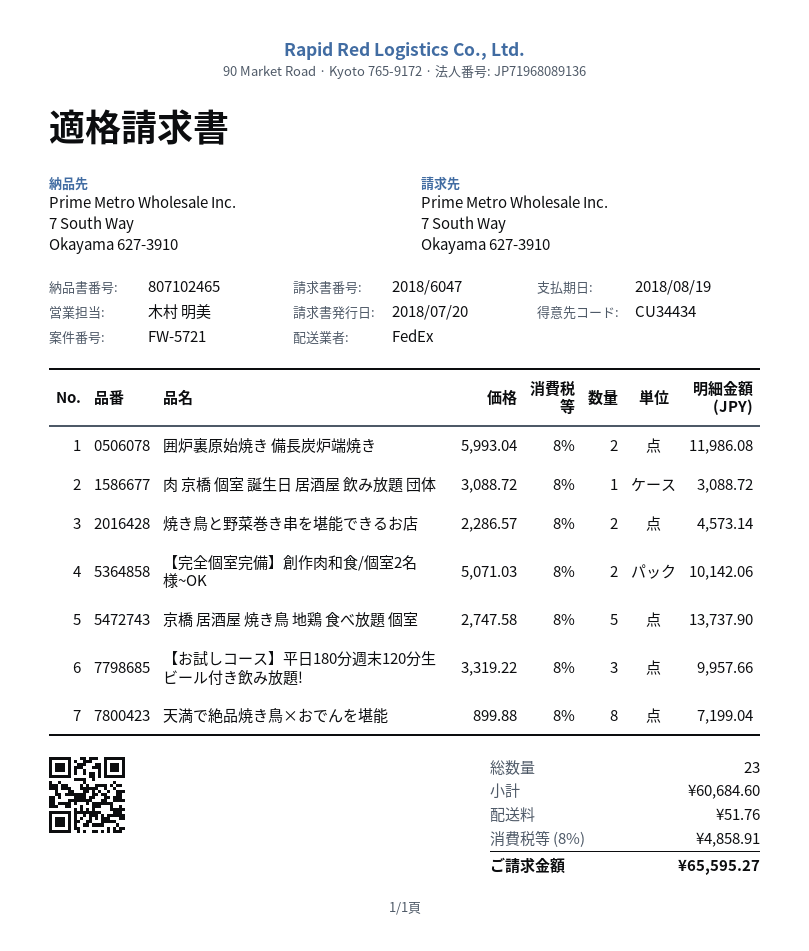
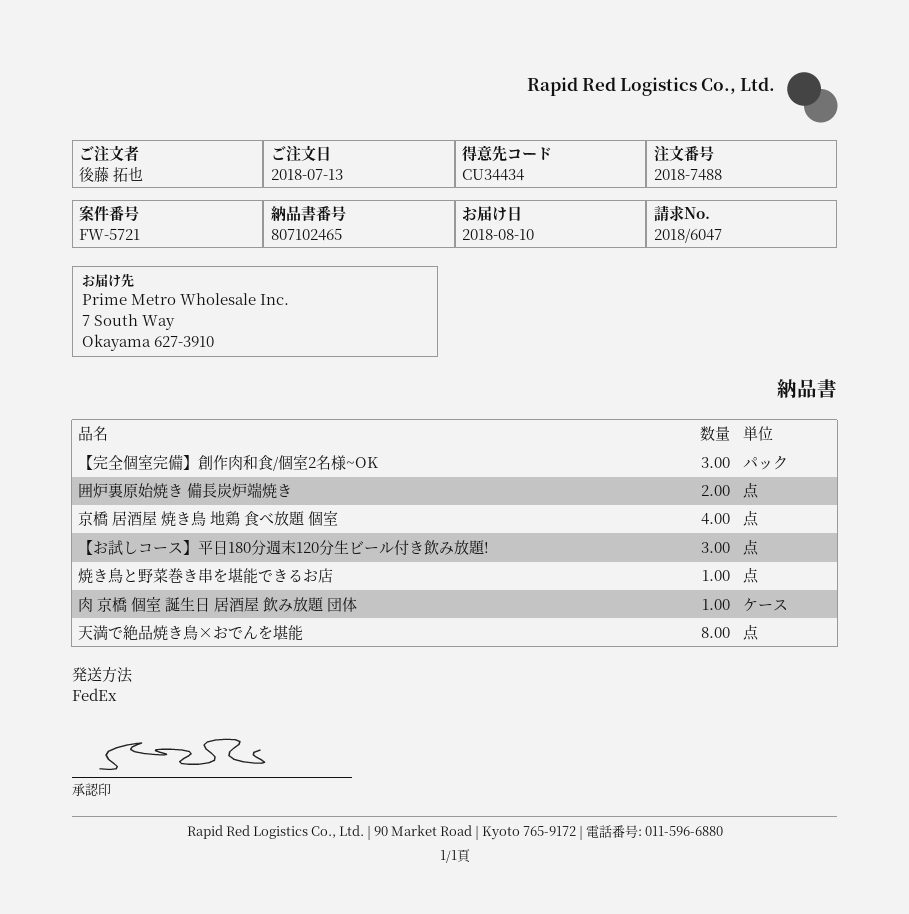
焼き鳥と野菜巻き串を堪能できるお店: 2 -> 1
【完全個室完備】創作肉和食/個室2名様~OK: 2 -> 3
京橋 居酒屋 焼き鳥 地鶏 食べ放題 個室: 5 -> 4

